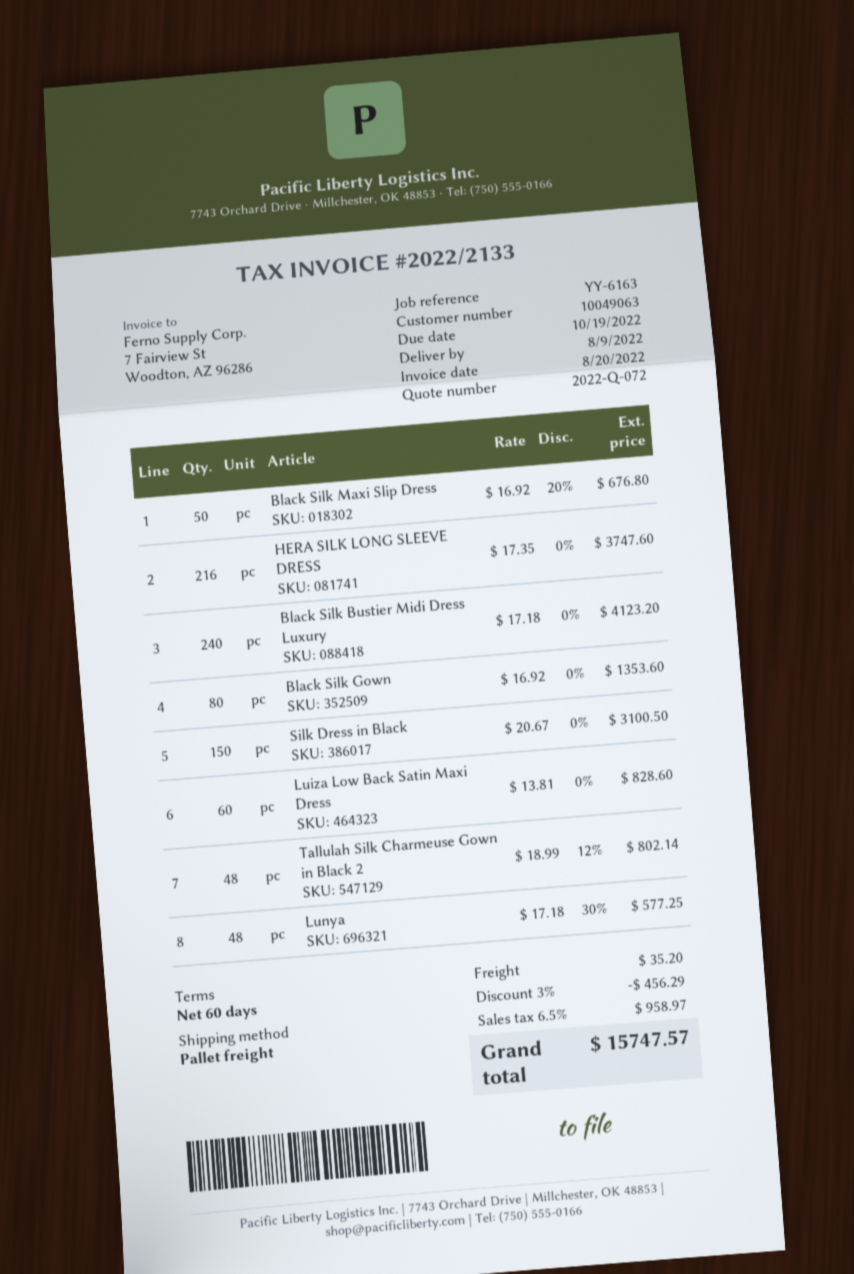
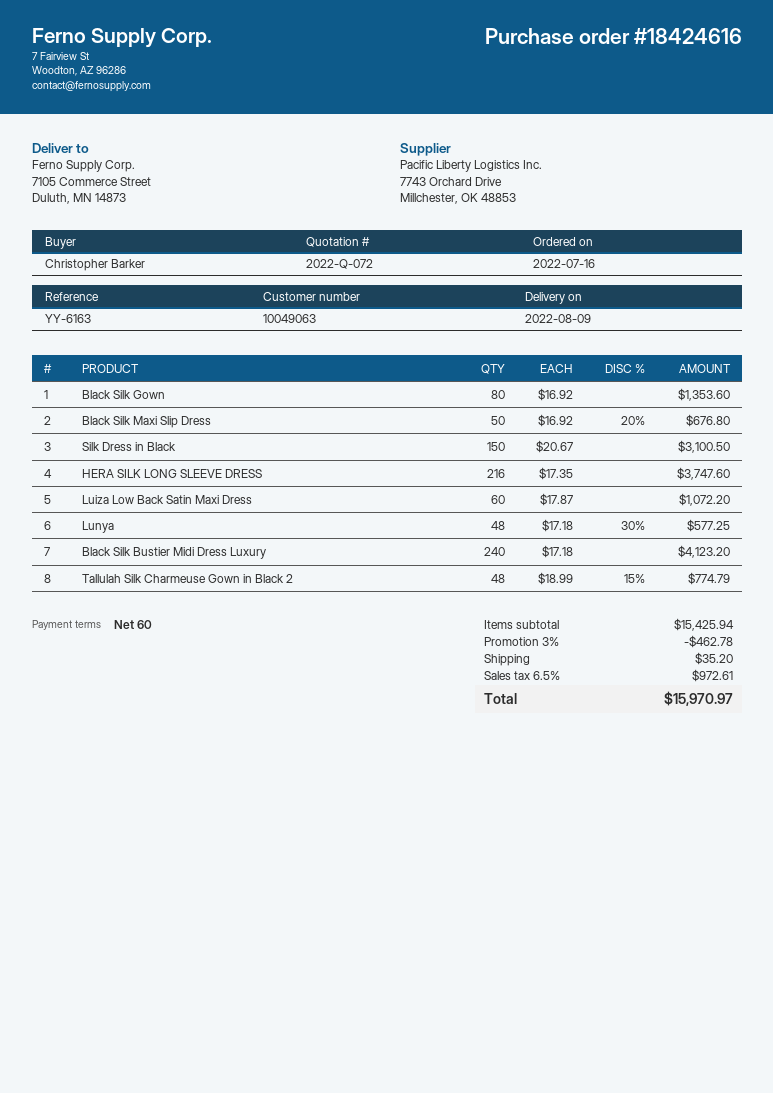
Luiza Low Back Satin Maxi Dress: 60 x 13.81 = 828.60 -> 60 x 17.87 = 1072.20
Tallulah Silk Charmeuse Gown in Black 2: 48 x 18.99 - 12% = 802.14 -> 48 x 18.99 - 15% = 774.79
discount: 3% = 456.29 -> 3% = 462.78
tax: 6.5% = 958.97 -> 6.5% = 972.61
total: 15747.57 -> 15970.97

